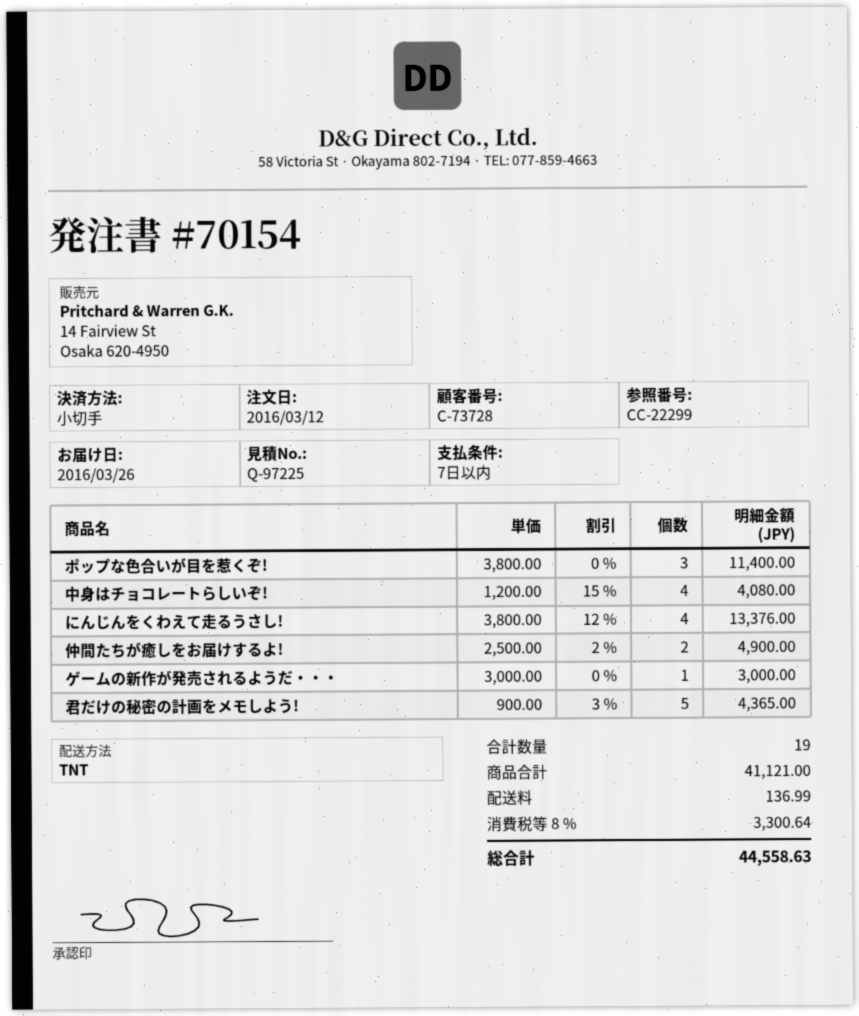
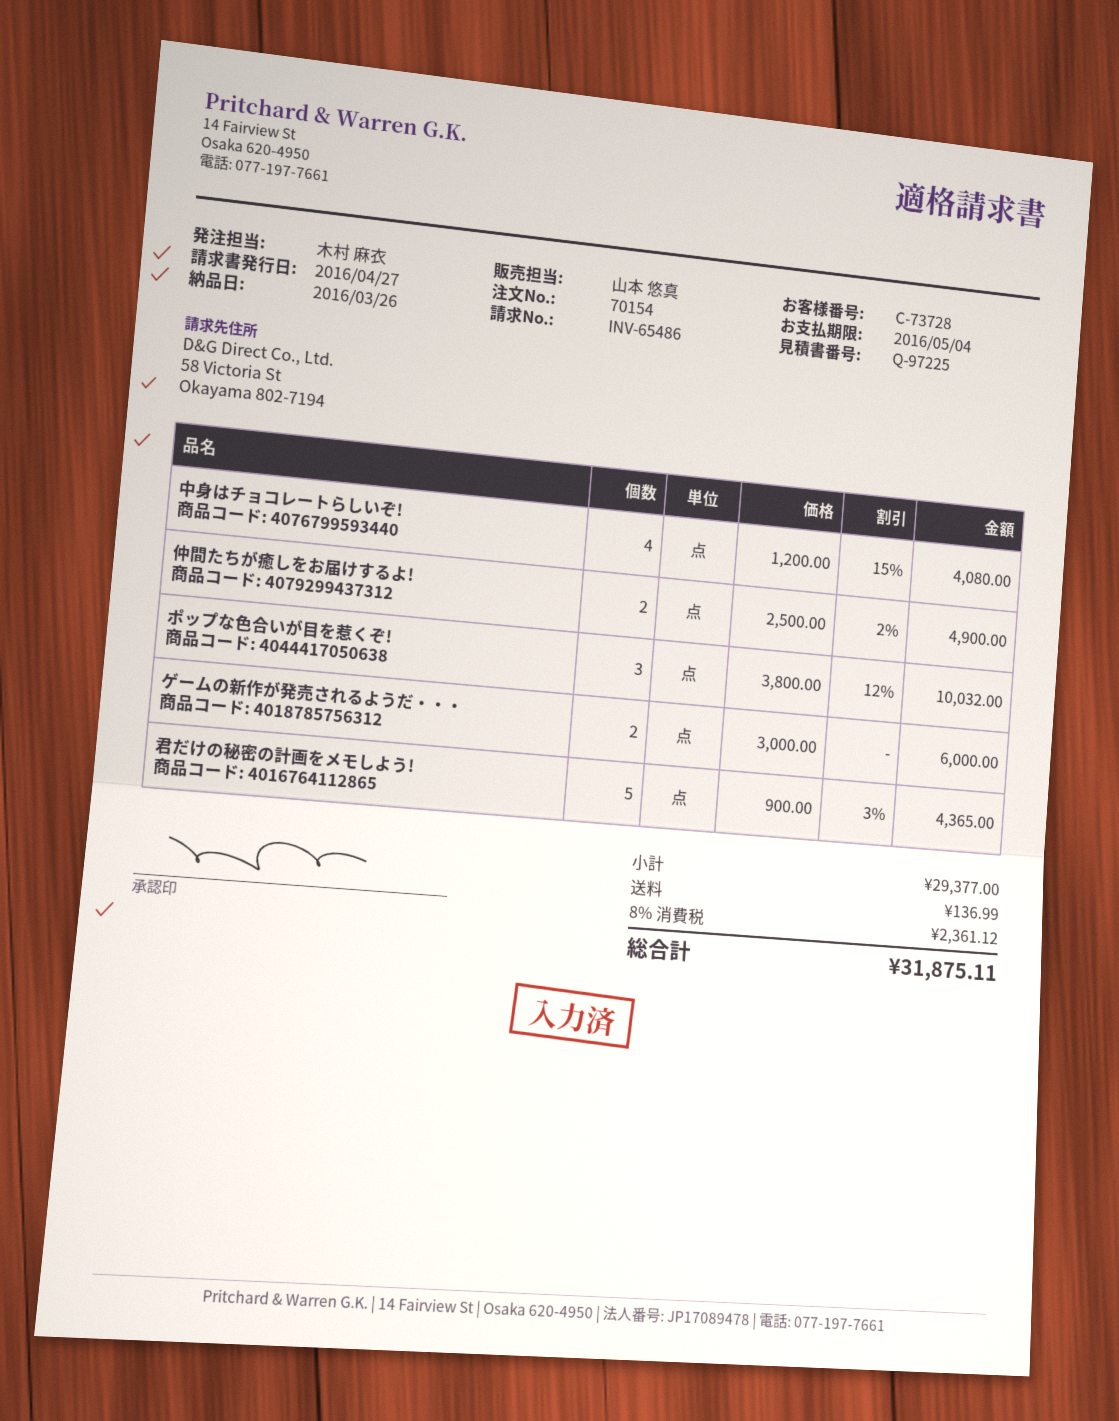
ポップな色合いが目を惹くぞ!: 3 x 3800.00 = 11400.00 -> 3 x 3800.00 - 12% = 10032.00
にんじんをくわえて走るうさし!: 4 x 3800.00 - 12% = 13376.00 -> none
ゲームの新作が発売されるようだ・・・: 1 x 3000.00 = 3000.00 -> 2 x 3000.00 = 6000.00
subtotal: 41121.00 -> 29377.00
tax: 8% = 3300.64 -> 8% = 2361.12
total: 44558.63 -> 31875.11

